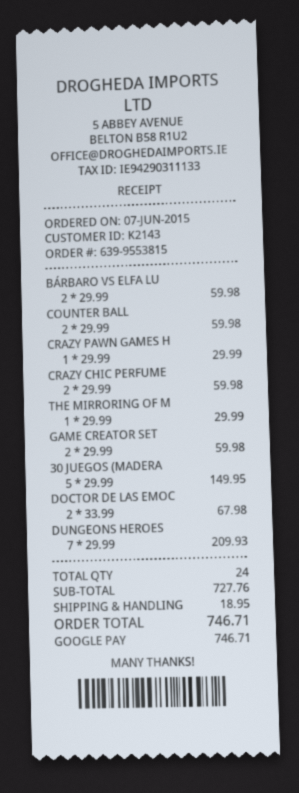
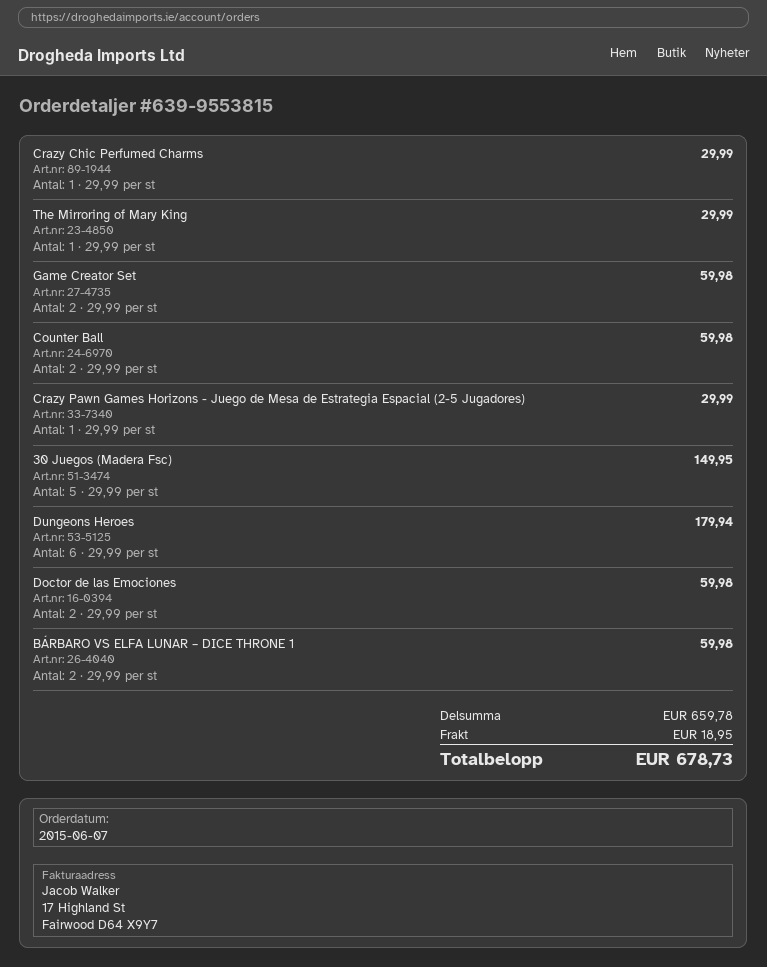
CRAZY CHIC PERFUME: 2 x 29.99 = 59.98 -> 1 x 29.99 = 29.99
DOCTOR DE LAS EMOC: 2 x 33.99 = 67.98 -> 2 x 29.99 = 59.98
DUNGEONS HEROES: 7 x 29.99 = 209.93 -> 6 x 29.99 = 179.94
subtotal: 727.76 -> 659.78
total: 746.71 -> 678.73

